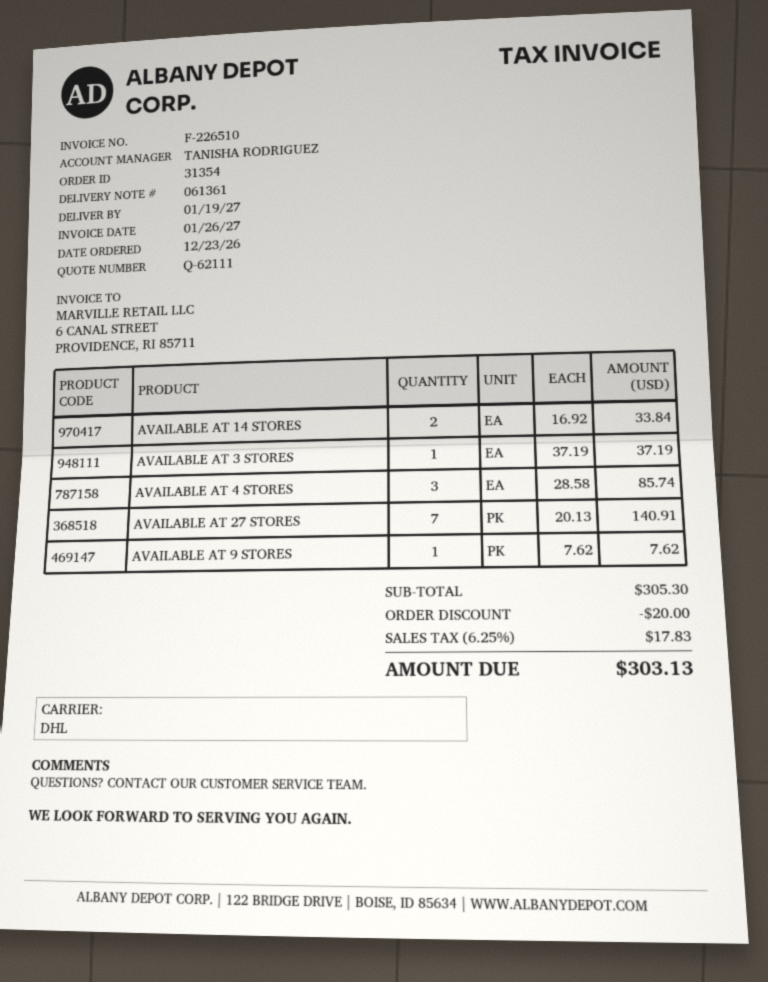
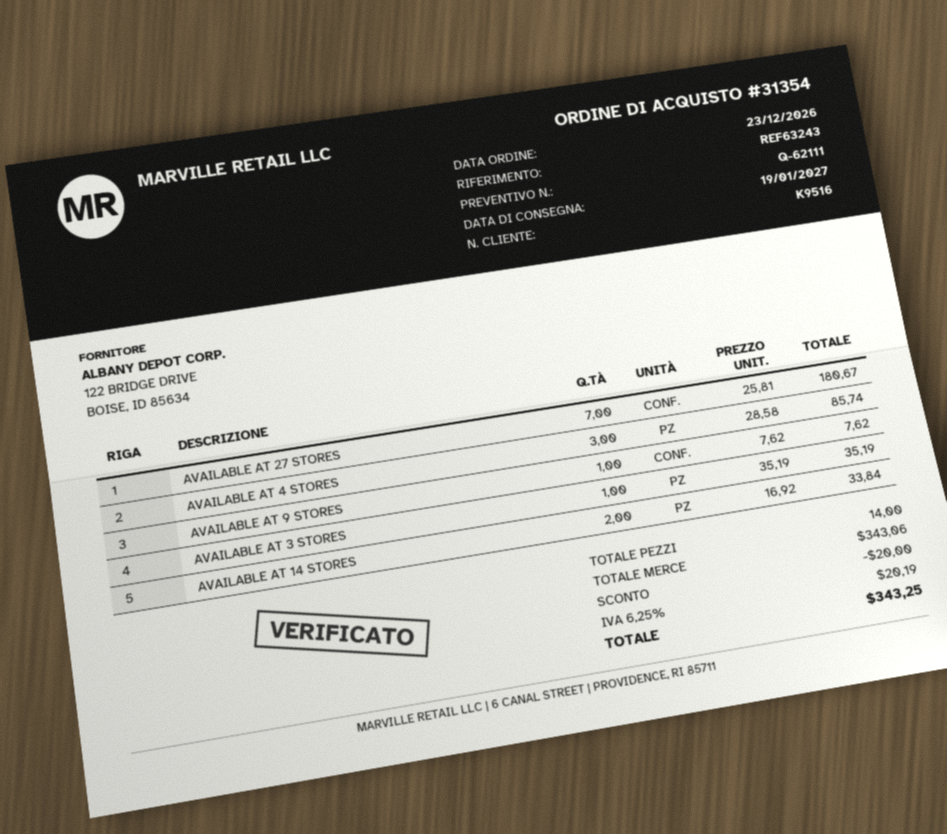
AVAILABLE AT 3 STORES: 1 x 37.19 = 37.19 -> 1 x 35.19 = 35.19
AVAILABLE AT 27 STORES: 7 x 20.13 = 140.91 -> 7 x 25.81 = 180.67
subtotal: 305.30 -> 343.06
tax: 6.25% = 17.83 -> 6.25% = 20.19
total: 303.13 -> 343.25

